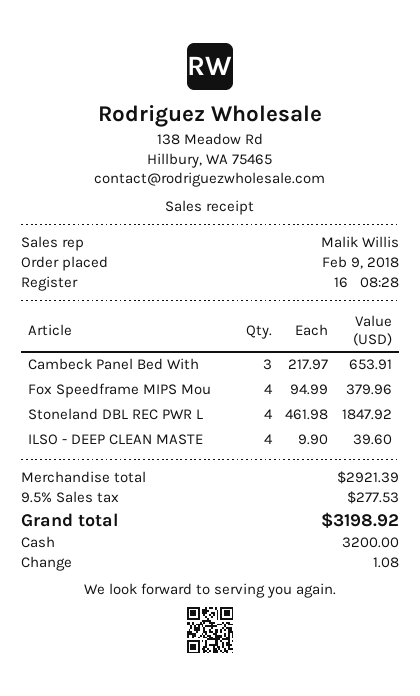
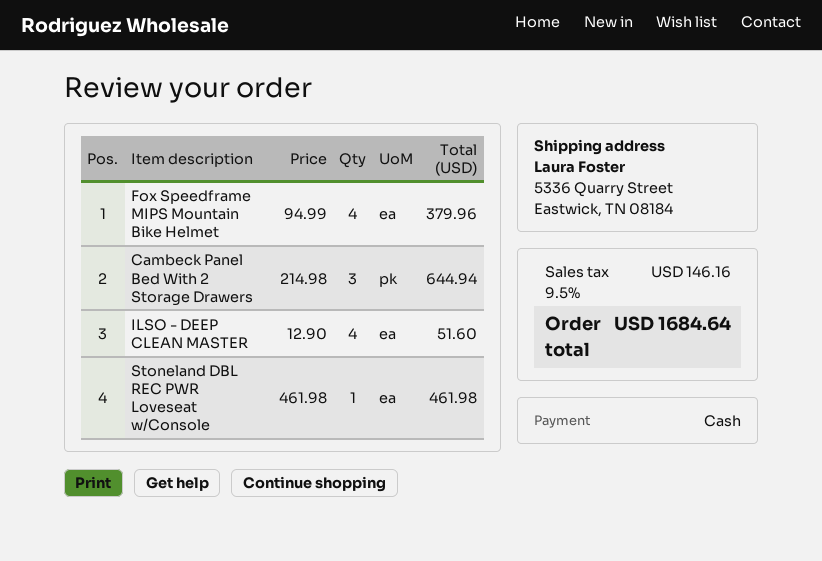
Cambeck Panel Bed With: 3 x 217.97 = 653.91 -> 3 x 214.98 = 644.94
Stoneland DBL REC PWR L: 4 x 461.98 = 1847.92 -> 1 x 461.98 = 461.98
ILSO - DEEP CLEAN MASTE: 4 x 9.90 = 39.60 -> 4 x 12.90 = 51.60
tax: 9.5% = 277.53 -> 9.5% = 146.16
total: 3198.92 -> 1684.64

